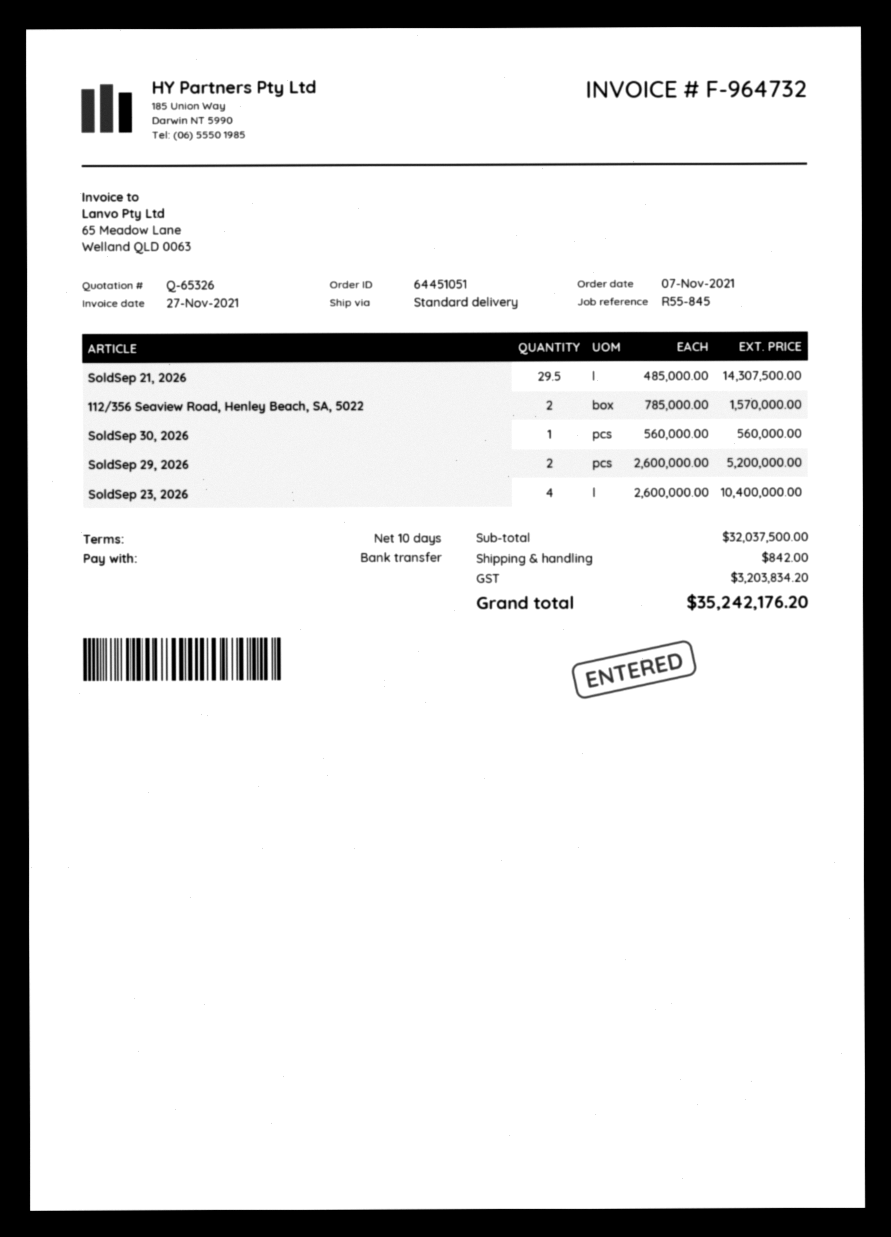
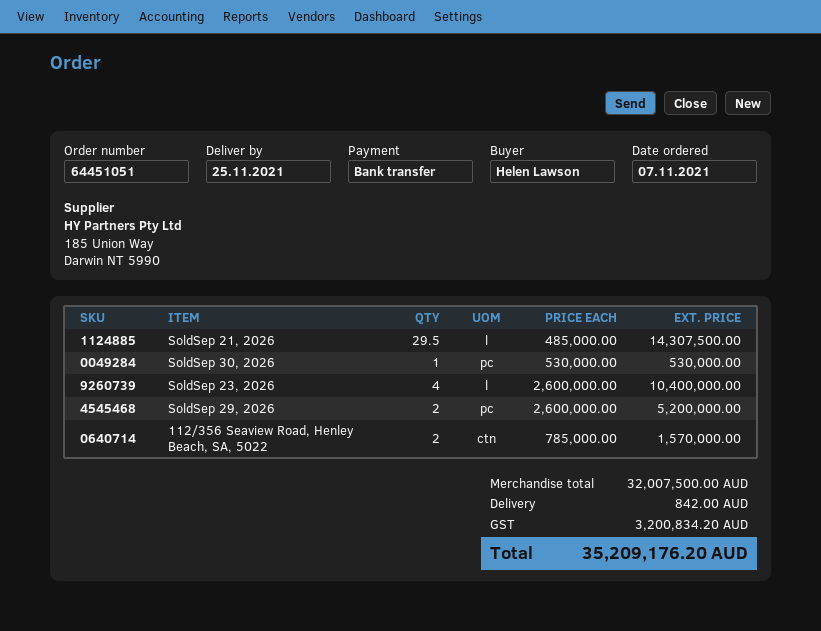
SoldSep 30, 2026: 1 x 560000.00 = 560000.00 -> 1 x 530000.00 = 530000.00
subtotal: 32037500.00 -> 32007500.00
tax: 3203834.20 -> 3200834.20
total: 35242176.20 -> 35209176.20

